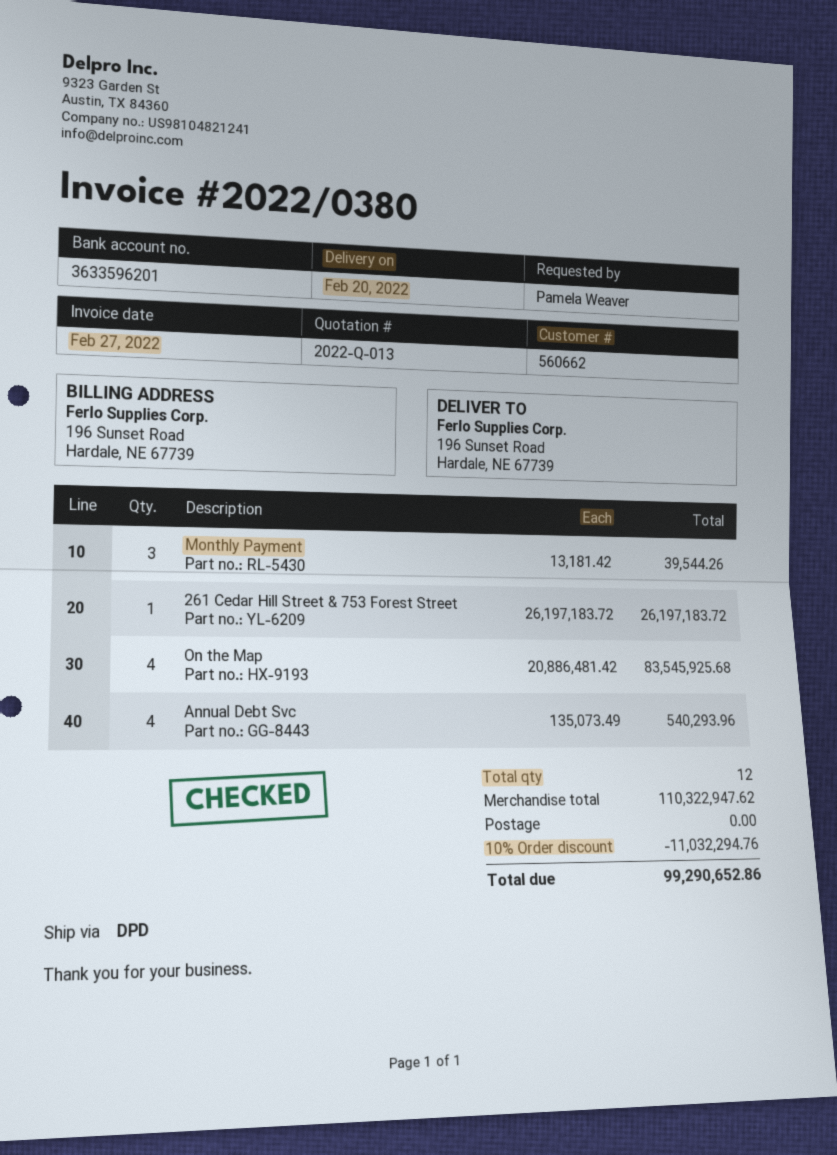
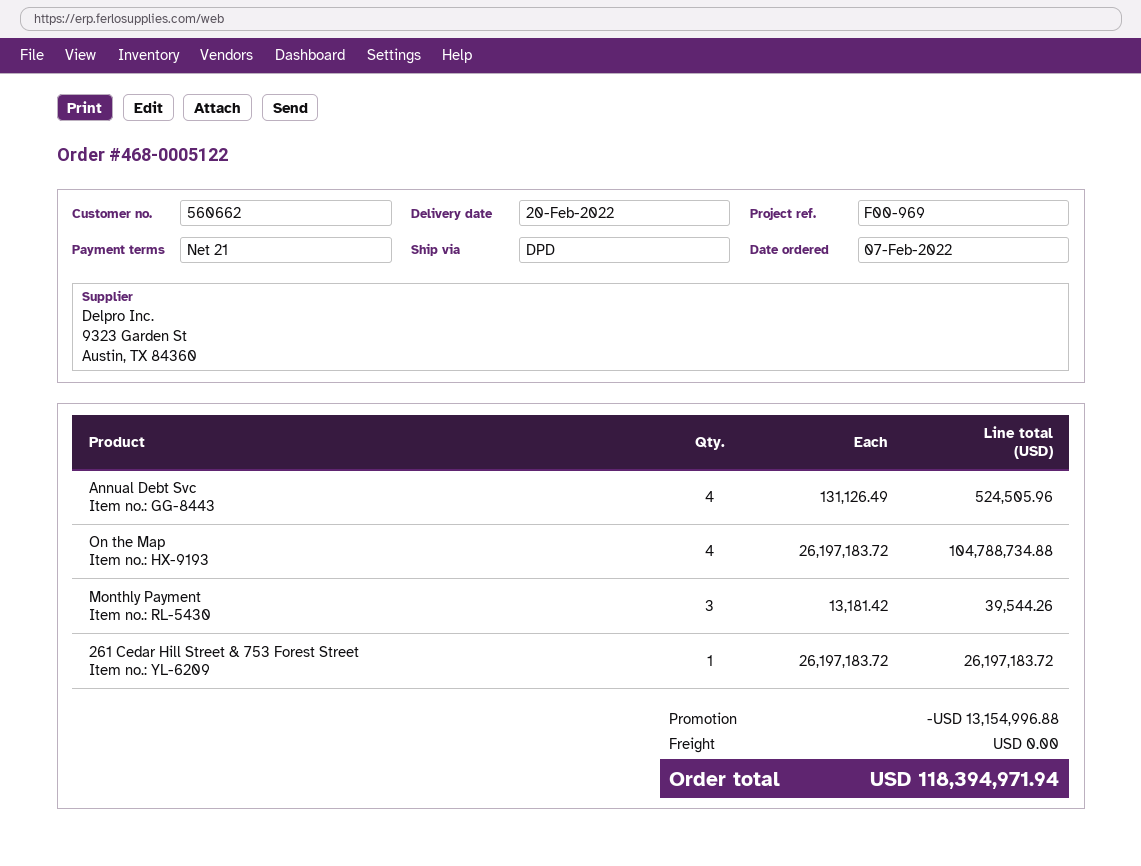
On the Map: 4 x 20886481.42 = 83545925.68 -> 4 x 26197183.72 = 104788734.88
Annual Debt Svc: 4 x 135073.49 = 540293.96 -> 4 x 131126.49 = 524505.96
discount: 11032294.76 -> 13154996.88
total: 99290652.86 -> 118394971.94

